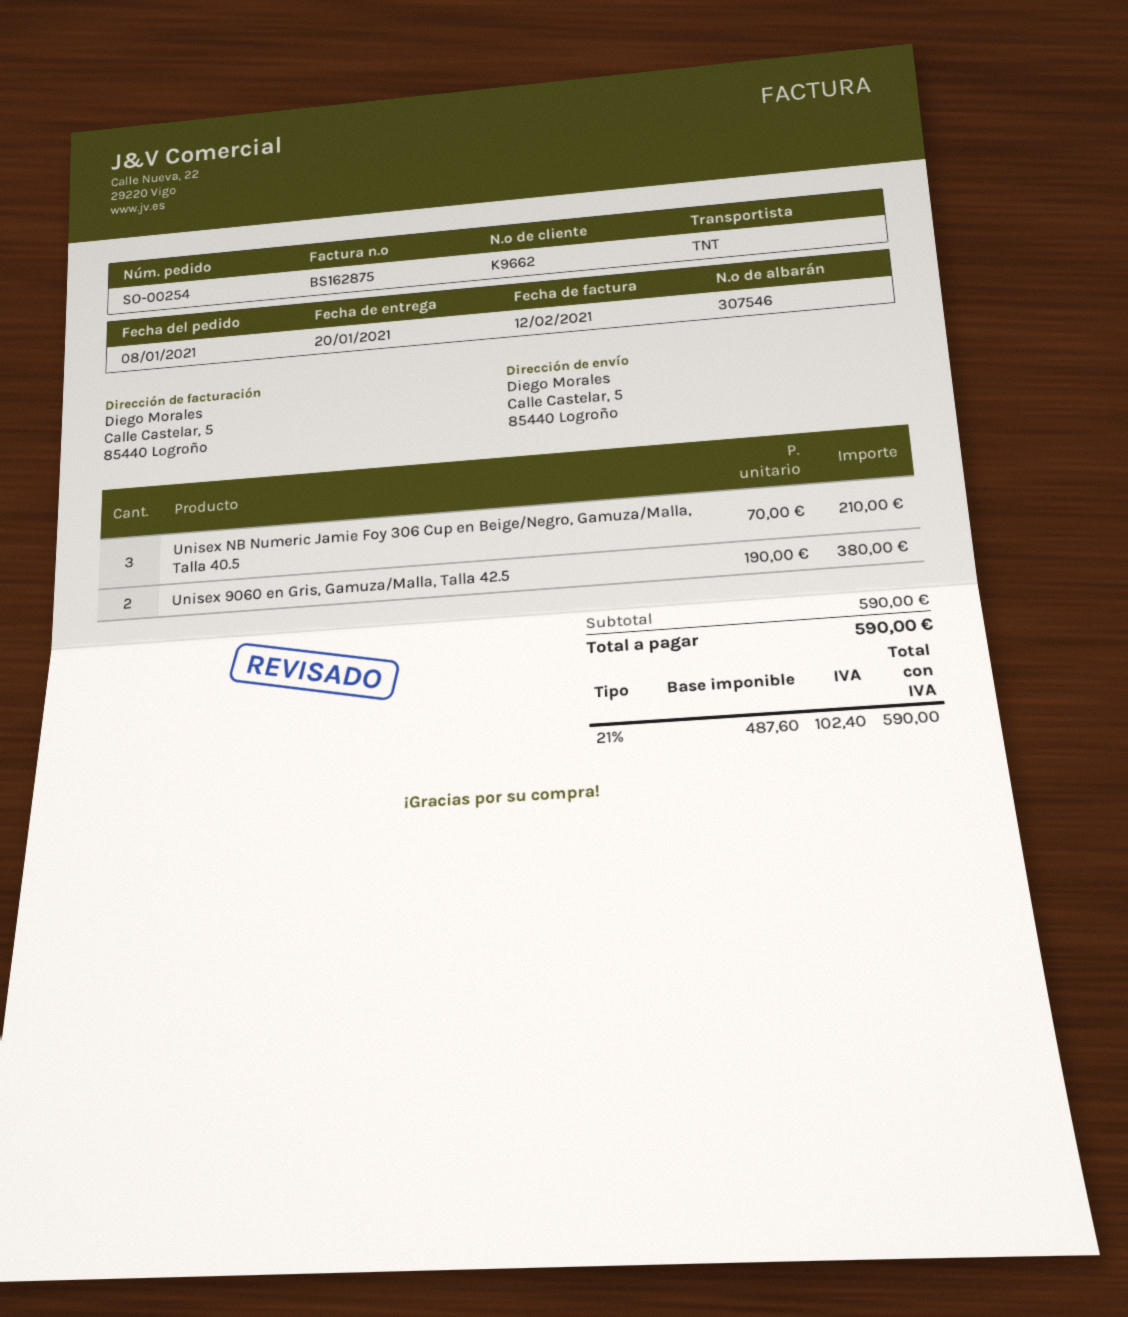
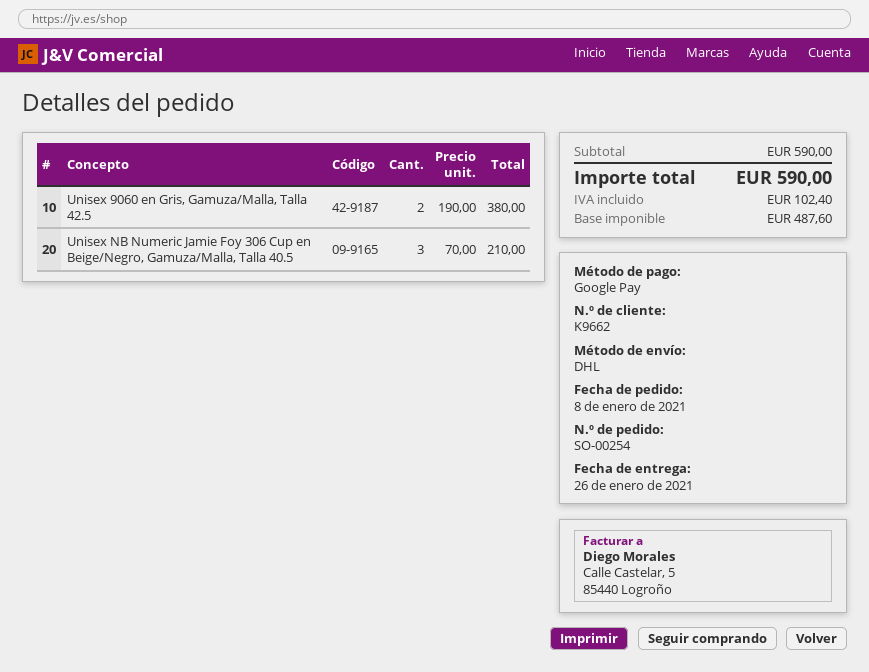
delivery date: 2021-01-20 -> 2021-01-26
shipping method: TNT -> DHL

